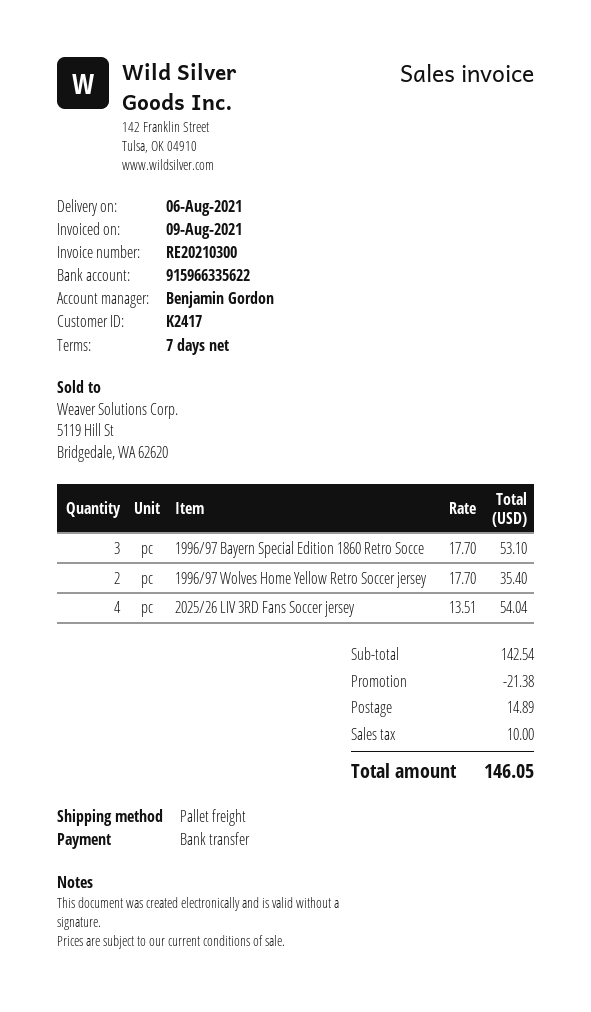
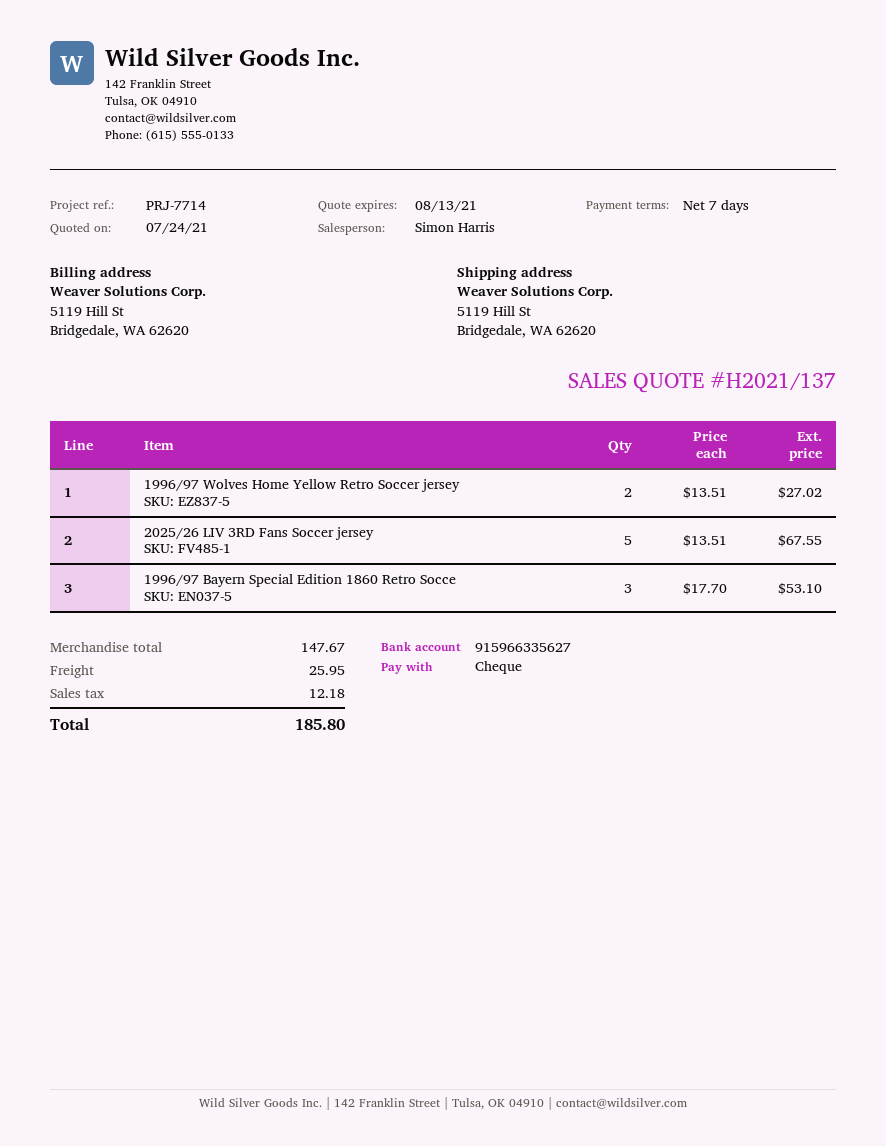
sales rep: Benjamin Gordon -> Simon Harris
payment method: bank transfer -> cheque
bank account: 915966335622 -> 915966335627
1996/97 Wolves Home Yellow Retro Soccer jersey: 2 x 17.70 = 35.40 -> 2 x 13.51 = 27.02
2025/26 LIV 3RD Fans Soccer jersey: 4 x 13.51 = 54.04 -> 5 x 13.51 = 67.55
subtotal: 142.54 -> 147.67
discount: 21.38 -> none
shipping: 14.89 -> 25.95
tax: 10.00 -> 12.18
total: 146.05 -> 185.80

